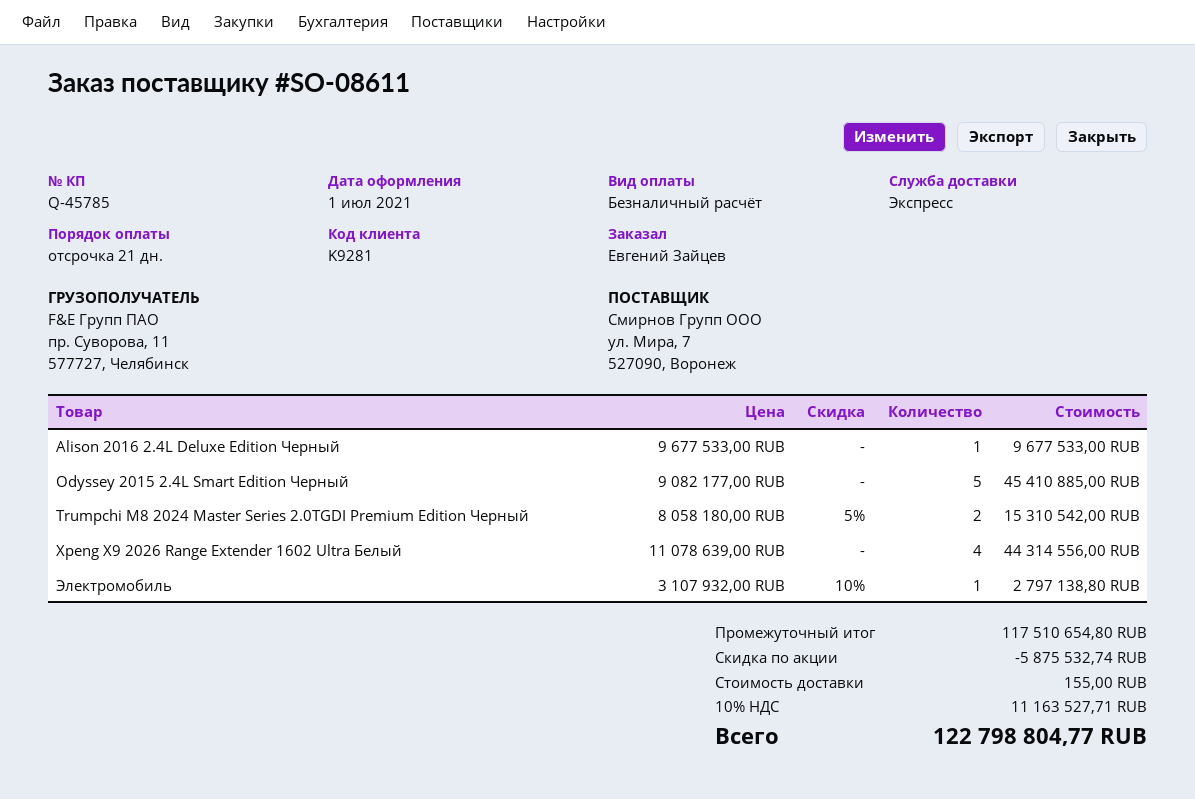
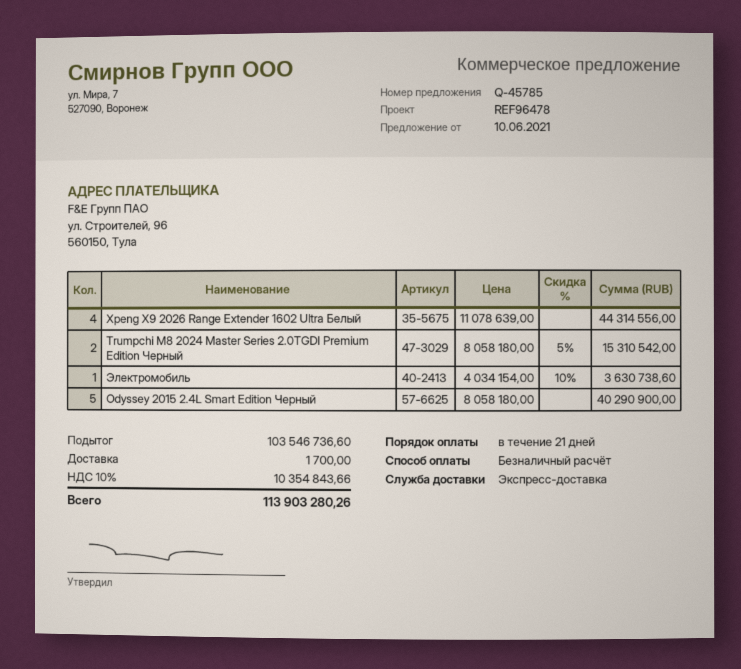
Alison 2016 2.4L Deluxe Edition Черный: 1 x 9677533.00 = 9677533.00 -> none
Odyssey 2015 2.4L Smart Edition Черный: 5 x 9082177.00 = 45410885.00 -> 5 x 8058180.00 = 40290900.00
Электромобиль: 1 x 3107932.00 - 10% = 2797138.80 -> 1 x 4034154.00 - 10% = 3630738.60
subtotal: 117510654.80 -> 103546736.60
discount: 5875532.74 -> none
shipping: 155.00 -> 1700.00
tax: 10% = 11163527.71 -> 10% = 10354843.66
total: 122798804.77 -> 113903280.26

